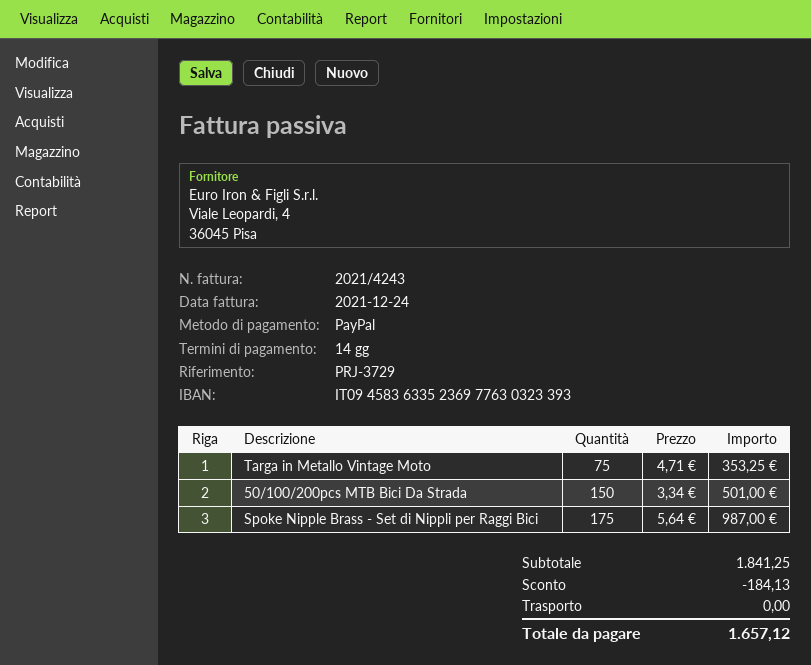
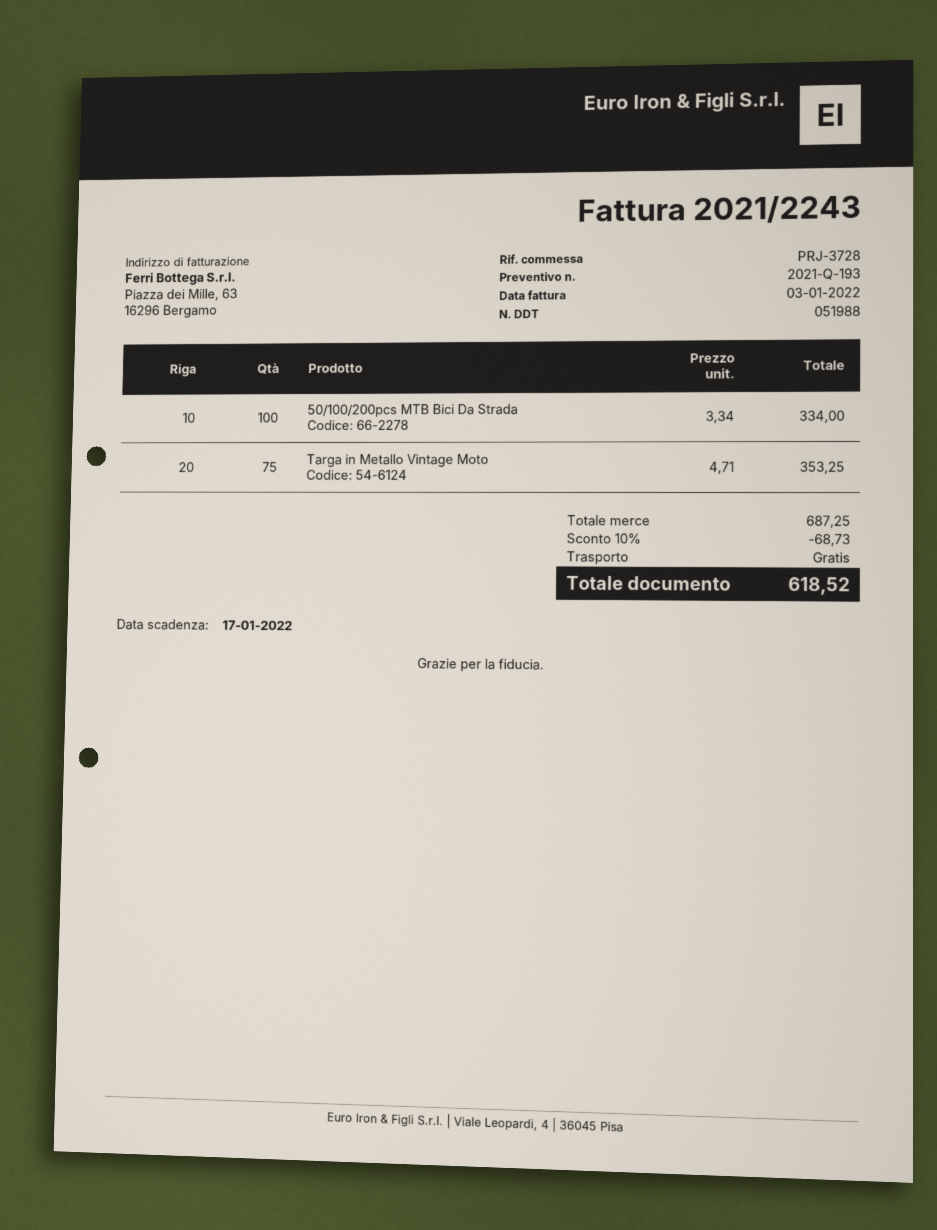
invoice number: 2021/4243 -> 2021/2243
invoice date: 2021-12-24 -> 2022-01-03
reference: PRJ-3729 -> PRJ-3728
50/100/200pcs MTB Bici Da Strada: 150 x 3.34 = 501.00 -> 100 x 3.34 = 334.00
Spoke Nipple Brass - Set di Nippli per Raggi Bici: 175 x 5.64 = 987.00 -> none
subtotal: 1841.25 -> 687.25
discount: 184.13 -> 68.73
total: 1657.12 -> 618.52

